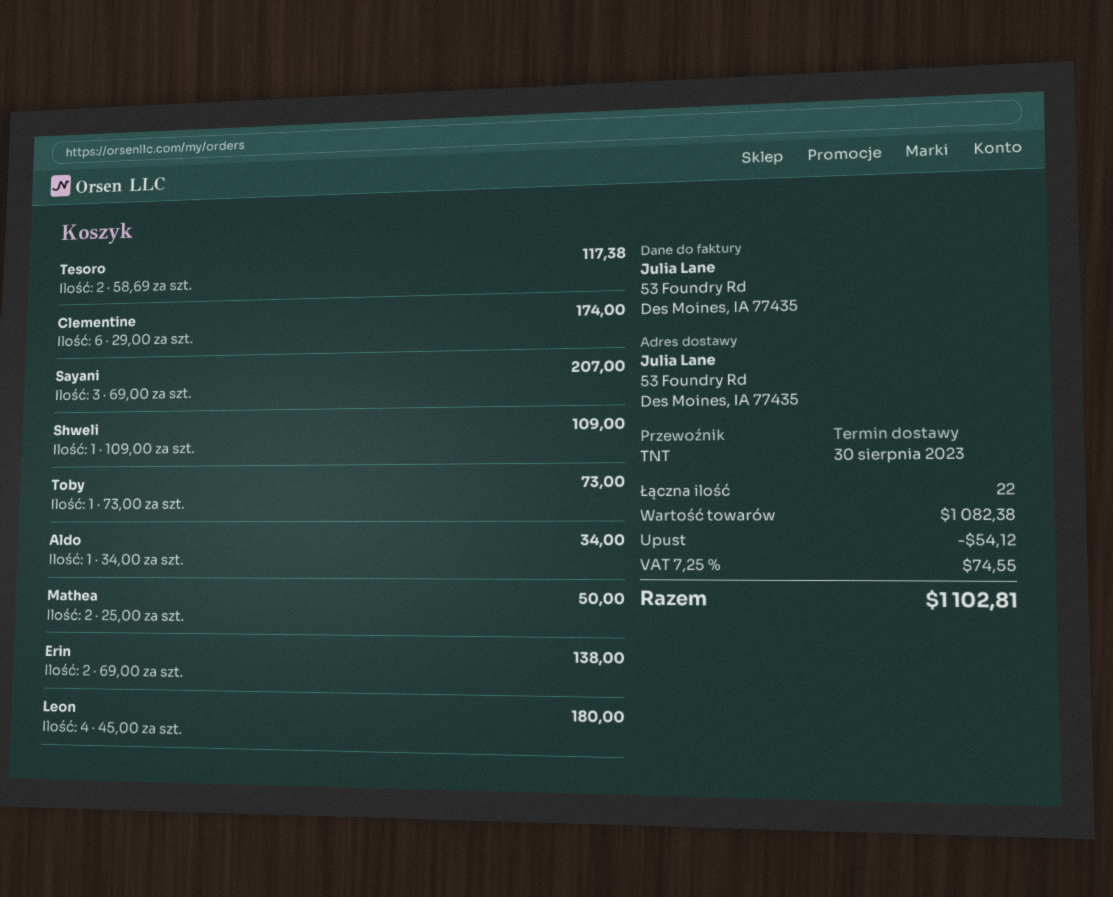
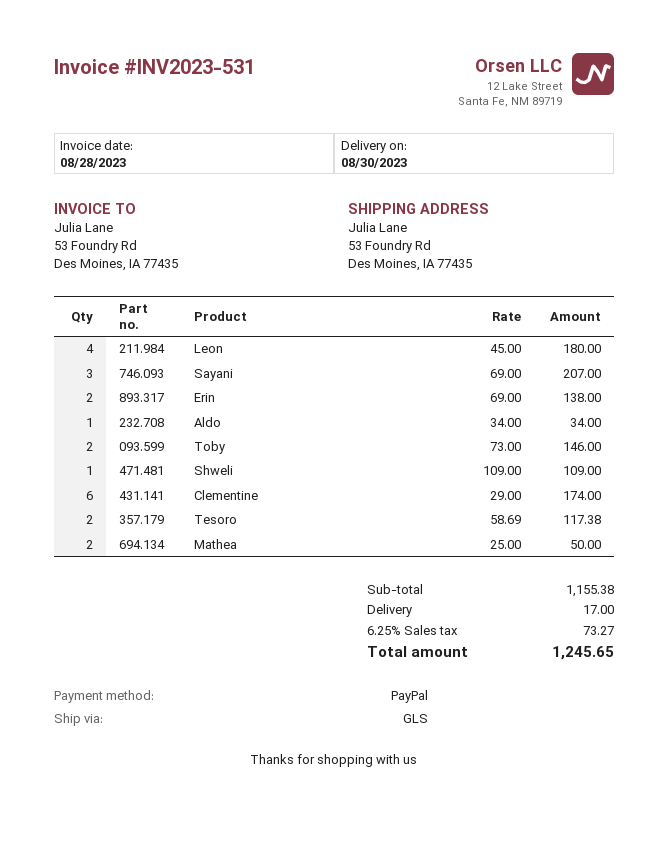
shipping method: TNT -> GLS
Toby: 1 x 73.00 = 73.00 -> 2 x 73.00 = 146.00
subtotal: 1082.38 -> 1155.38
discount: 54.12 -> none
shipping: none -> 17.00
tax: 7.25% = 74.55 -> 6.25% = 73.27
total: 1102.81 -> 1245.65

